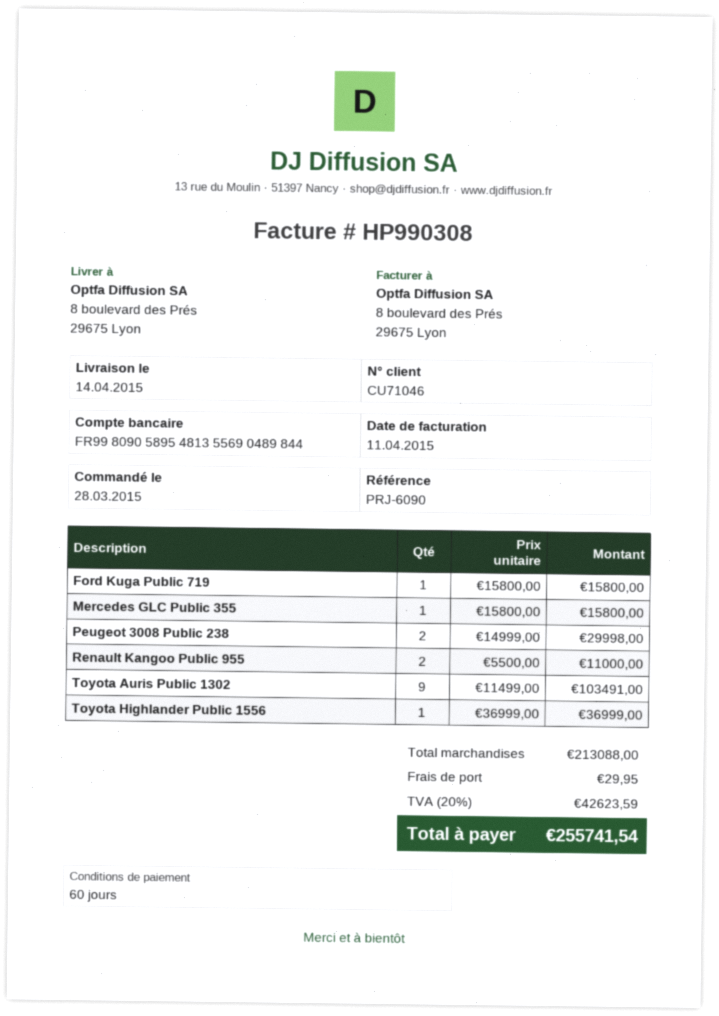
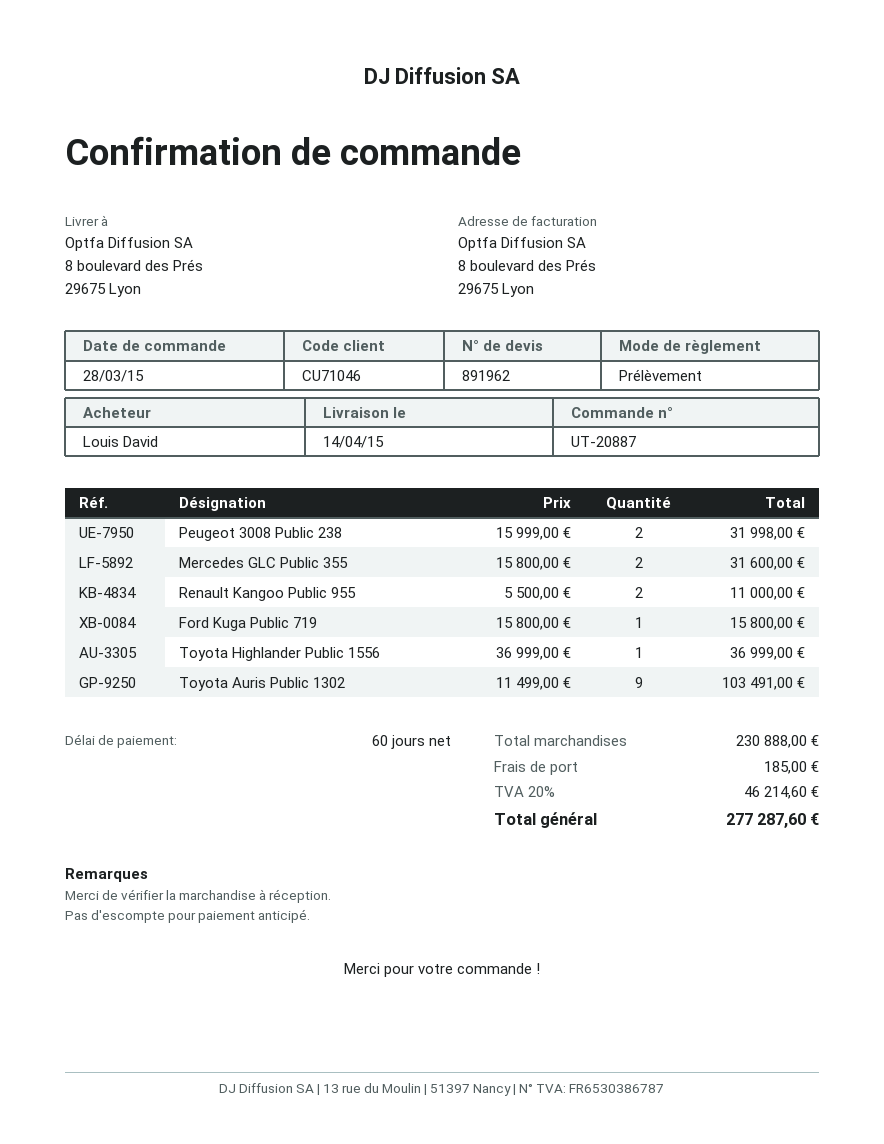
Mercedes GLC Public 355: 1 x 15800.00 = 15800.00 -> 2 x 15800.00 = 31600.00
Peugeot 3008 Public 238: 2 x 14999.00 = 29998.00 -> 2 x 15999.00 = 31998.00
subtotal: 213088.00 -> 230888.00
shipping: 29.95 -> 185.00
tax: 20% = 42623.59 -> 20% = 46214.60
total: 255741.54 -> 277287.60

